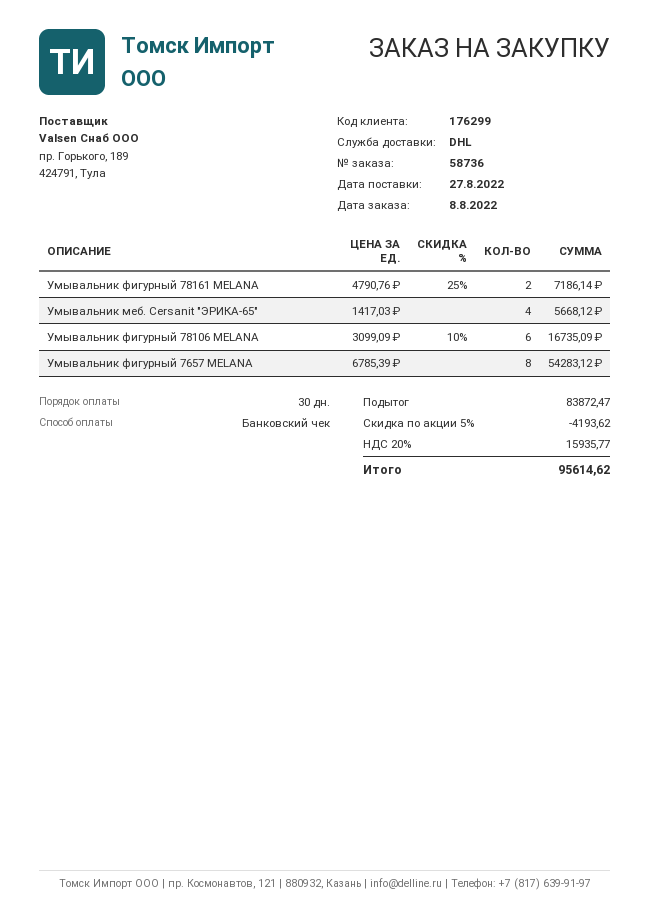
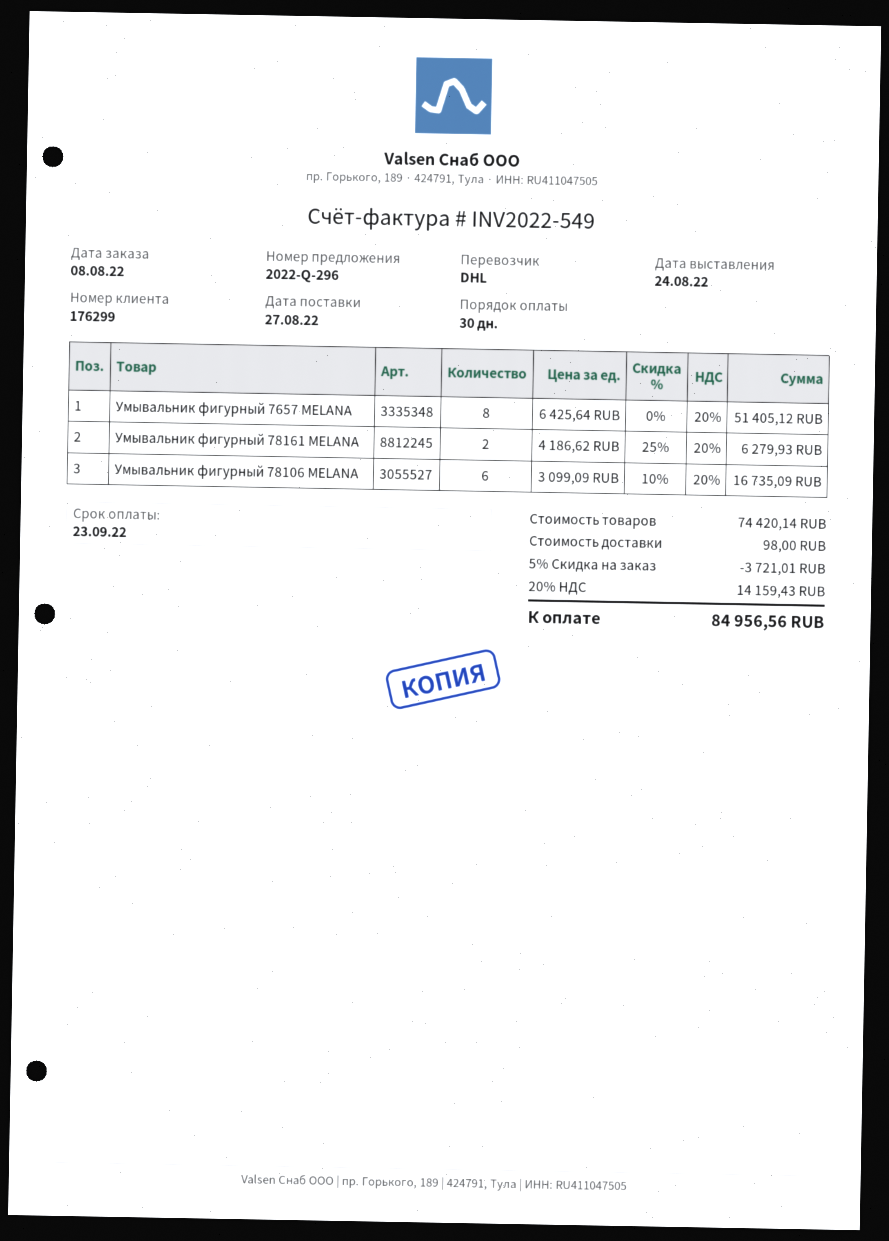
Умывальник фигурный 78161 MELANA: 2 x 4790.76 - 25% = 7186.14 -> 2 x 4186.62 - 25% = 6279.93
Умывальник меб. Cersanit "ЭРИКА-65": 4 x 1417.03 = 5668.12 -> none
Умывальник фигурный 7657 MELANA: 8 x 6785.39 = 54283.12 -> 8 x 6425.64 = 51405.12
subtotal: 83872.47 -> 74420.14
discount: 5% = 4193.62 -> 5% = 3721.01
shipping: none -> 98.00
tax: 20% = 15935.77 -> 20% = 14159.43
total: 95614.62 -> 84956.56

